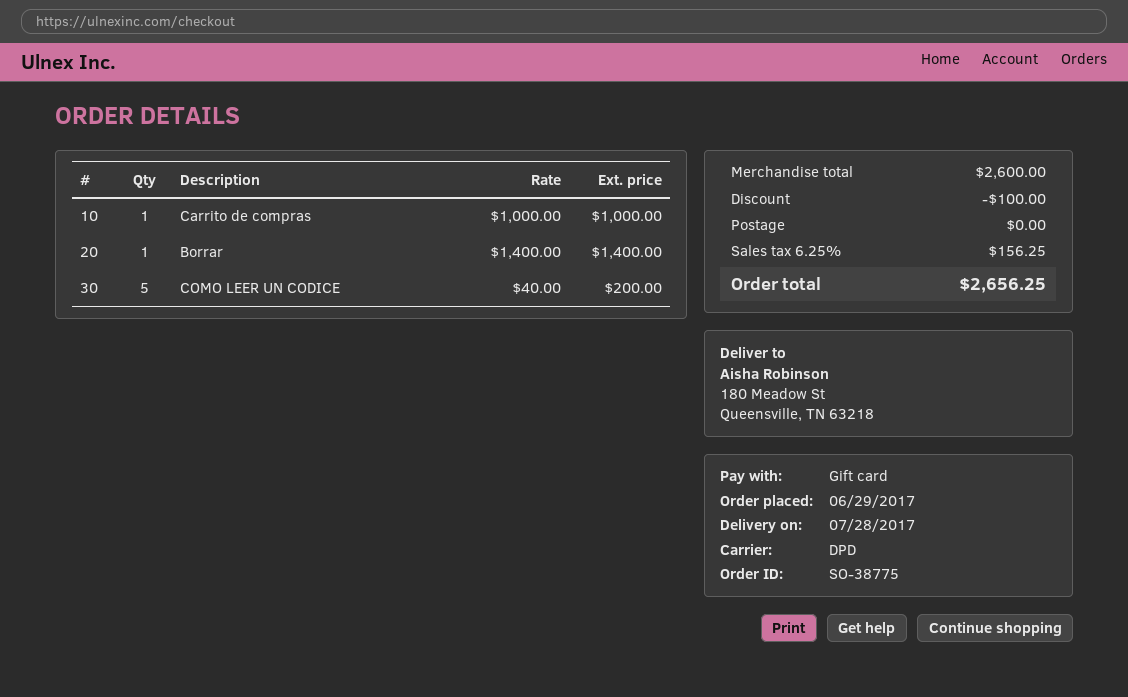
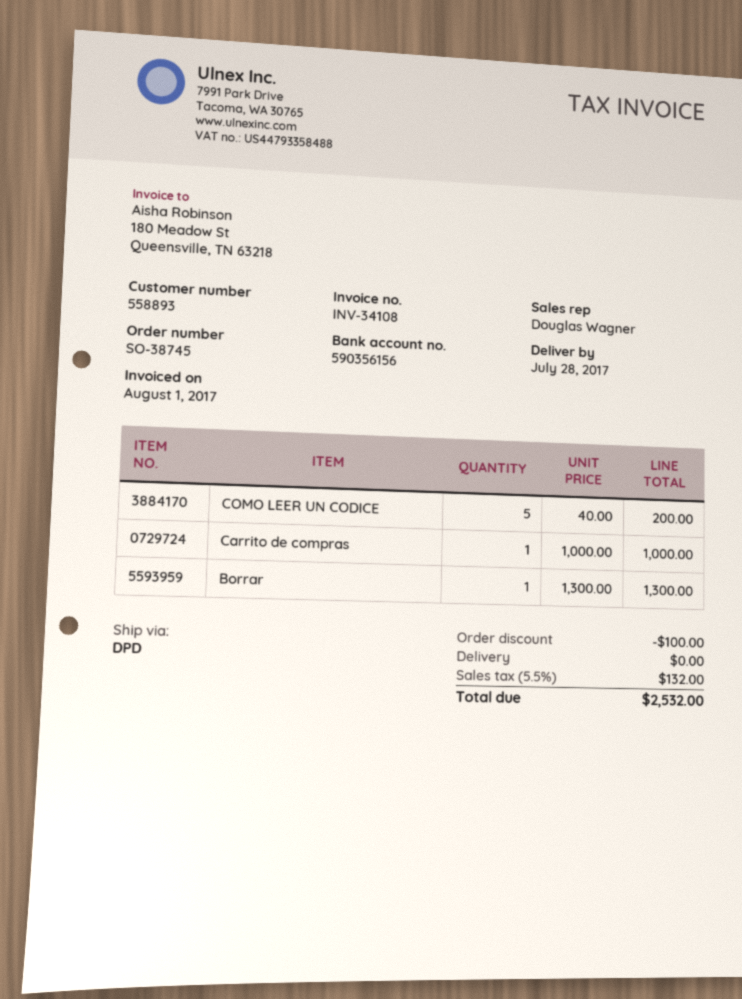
order number: SO-38775 -> SO-38745
Borrar: 1 x 1400.00 = 1400.00 -> 1 x 1300.00 = 1300.00
tax: 6.25% = 156.25 -> 5.5% = 132.00
total: 2656.25 -> 2532.00

